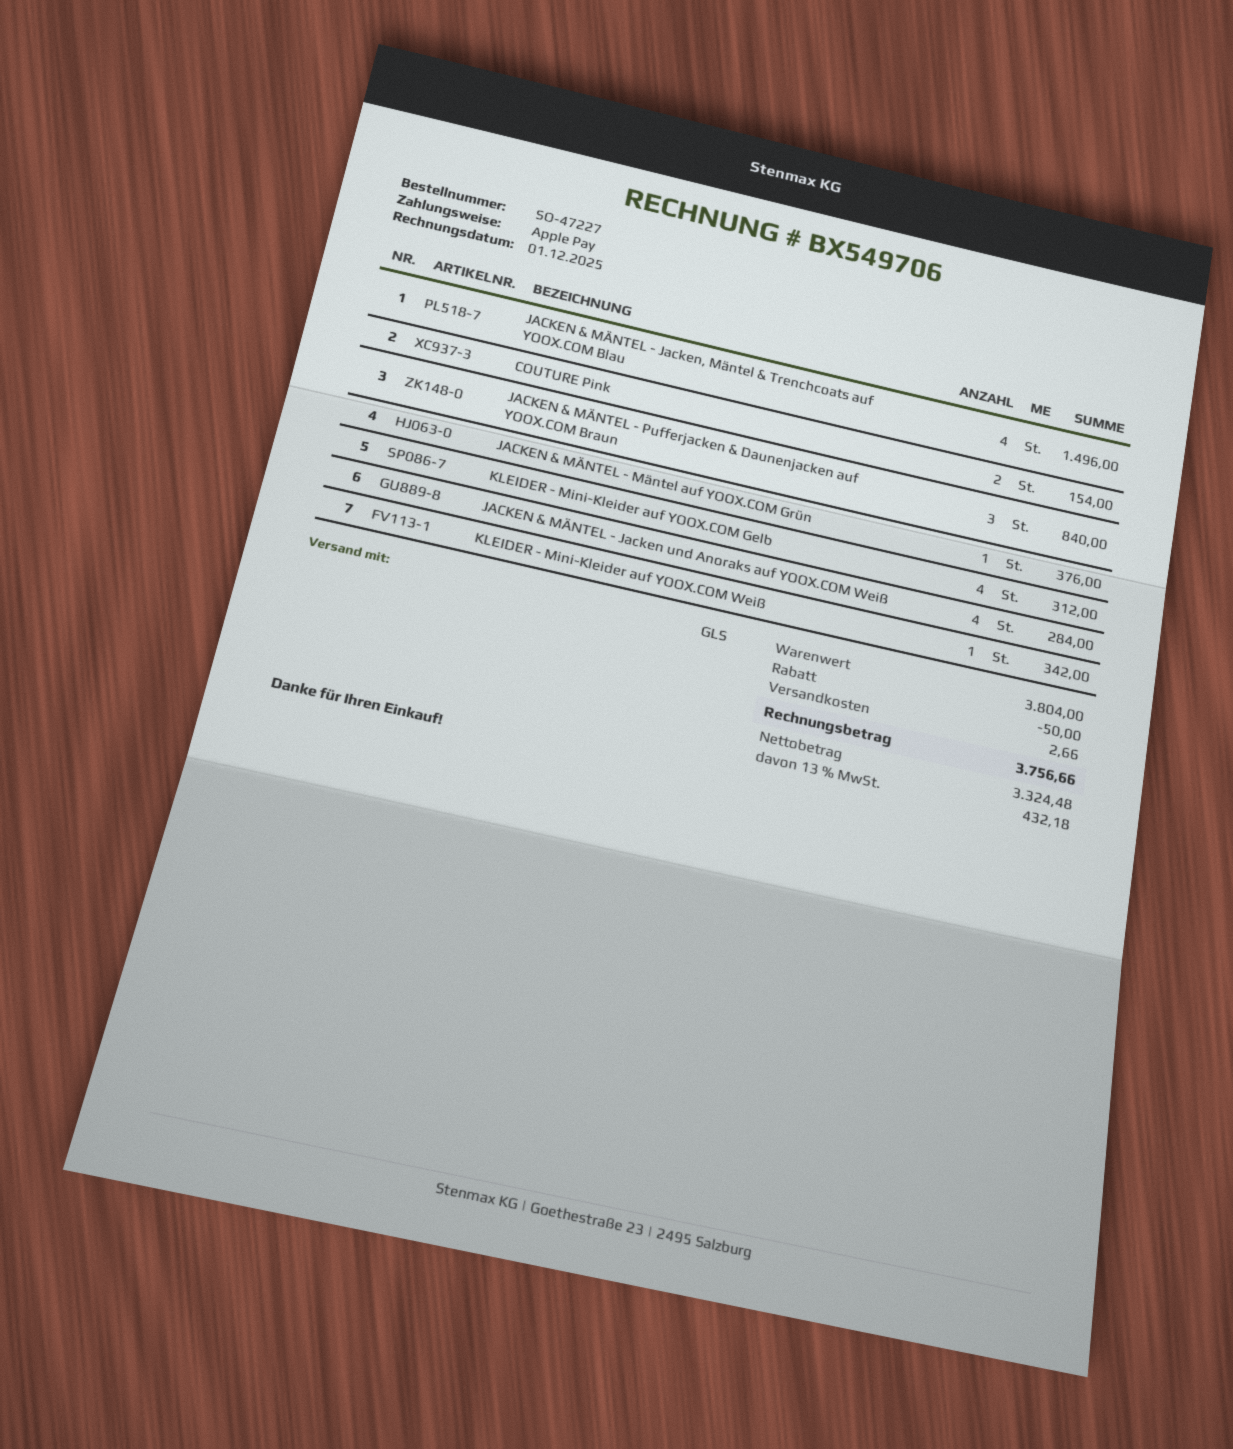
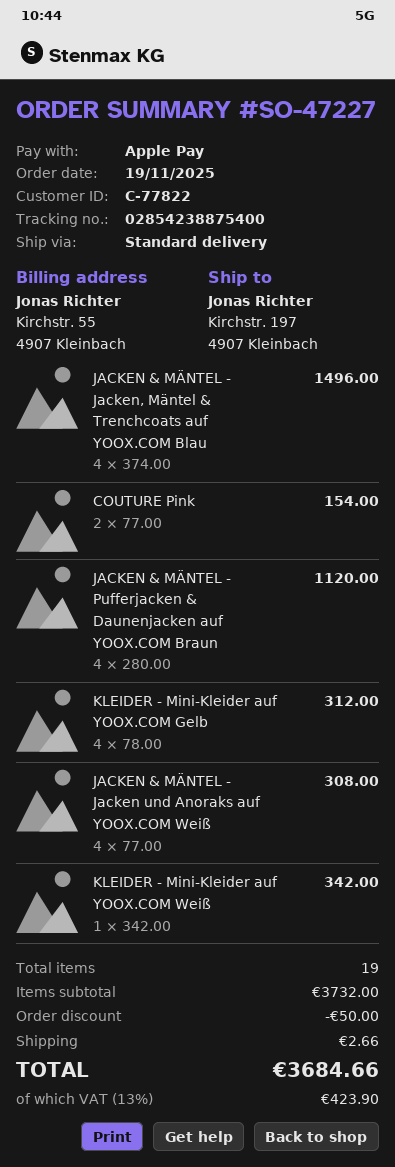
shipping method: GLS -> standard
JACKEN & MÄNTEL - Pufferjacken & Daunenjacken auf YOOX.COM Braun: 3 for 840.00 -> 4 for 1120.00
JACKEN & MÄNTEL - Mäntel auf YOOX.COM Grün: 1 for 376.00 -> none
JACKEN & MÄNTEL - Jacken und Anoraks auf YOOX.COM Weiß: 4 for 284.00 -> 4 for 308.00
subtotal: 3804.00 -> 3732.00
tax: 13% = 432.18 -> 13% = 423.90
total: 3756.66 -> 3684.66

